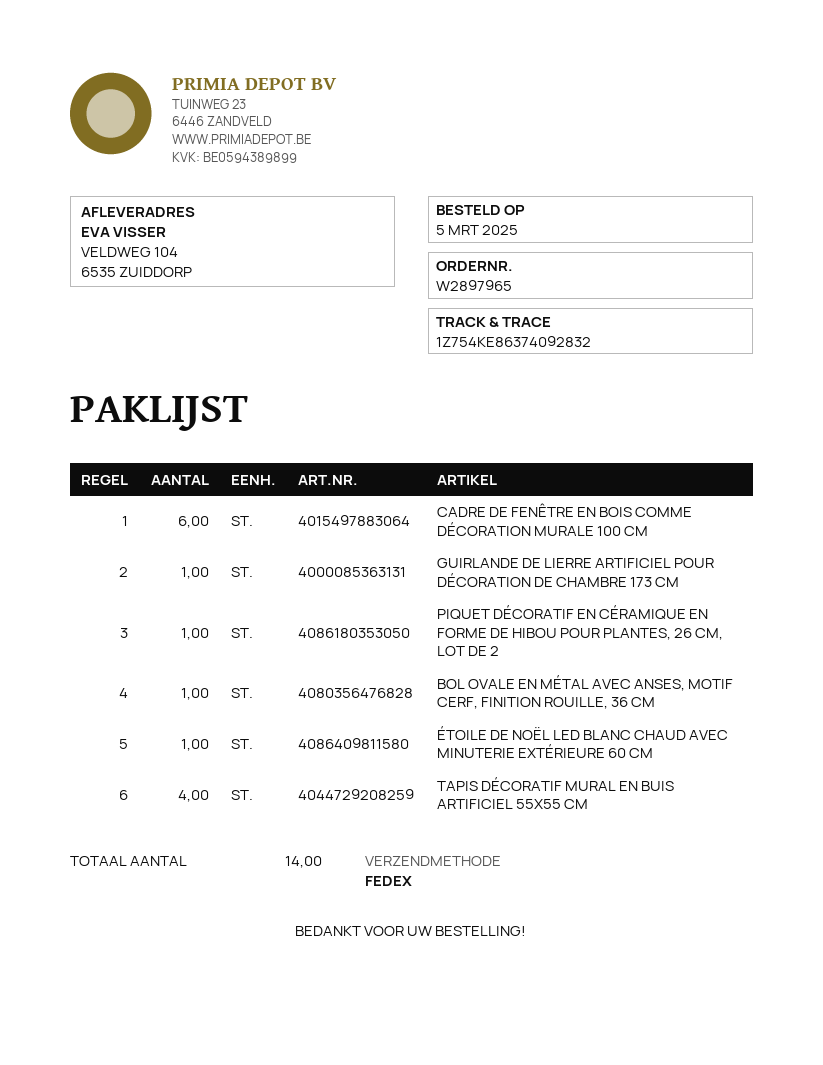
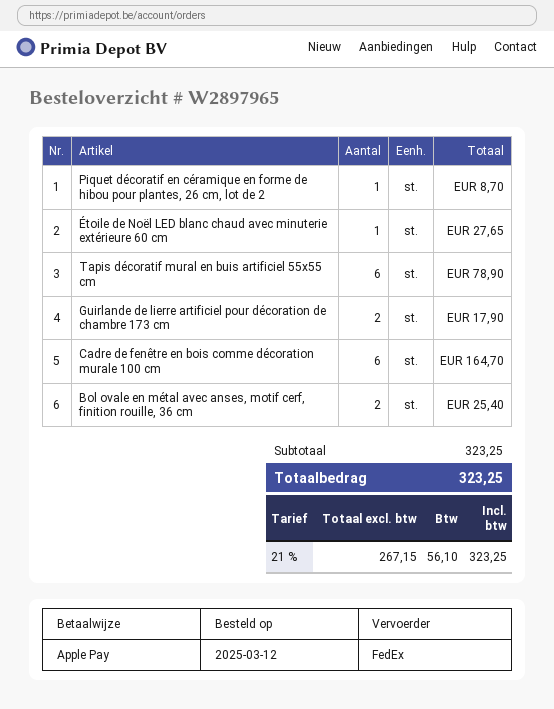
order date: 2025-03-05 -> 2025-03-12
GUIRLANDE DE LIERRE ARTIFICIEL POUR DÉCORATION DE CHAMBRE 173 CM: 1 -> 2
BOL OVALE EN MÉTAL AVEC ANSES, MOTIF CERF, FINITION ROUILLE, 36 CM: 1 -> 2
TAPIS DÉCORATIF MURAL EN BUIS ARTIFICIEL 55X55 CM: 4 -> 6

